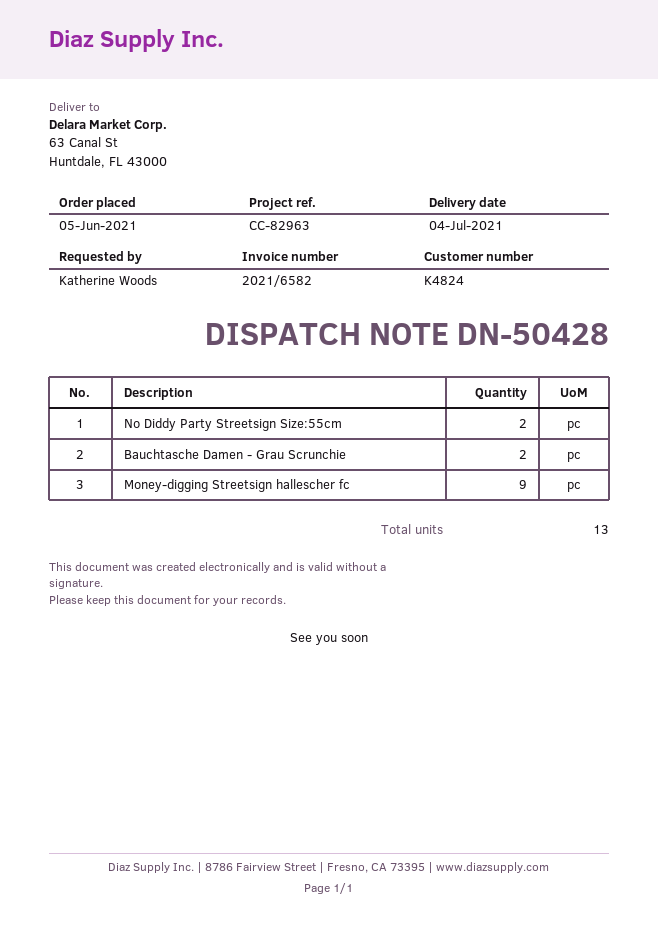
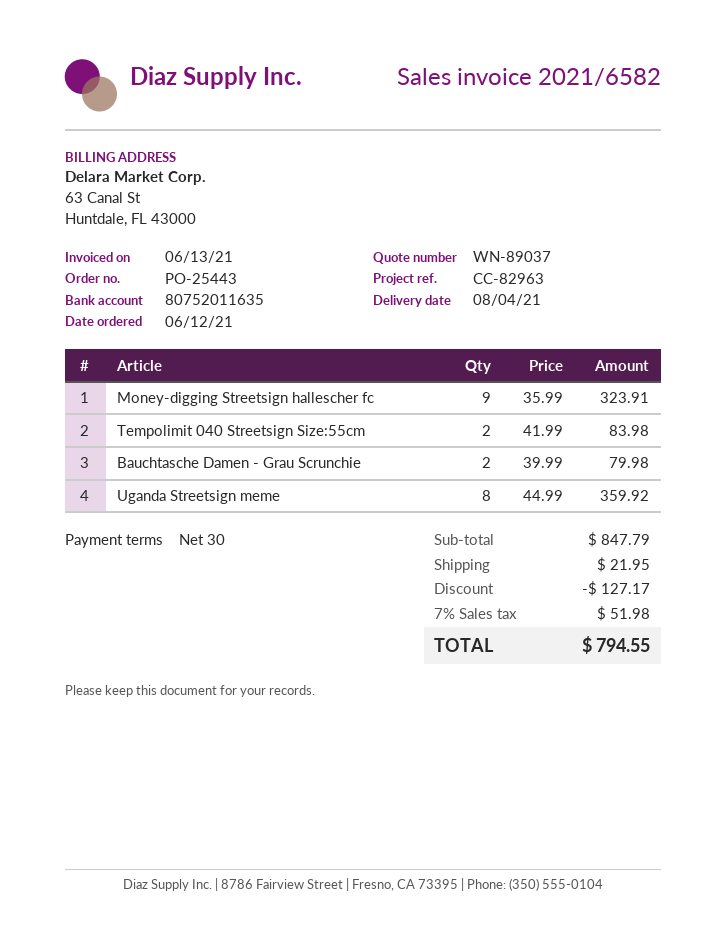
order date: 2021-06-05 -> 2021-06-12
delivery date: 2021-07-04 -> 2021-08-04
No Diddy Party Streetsign Size:55cm: 2 -> none
Tempolimit 040 Streetsign Size:55cm: none -> 2
Uganda Streetsign meme: none -> 8

